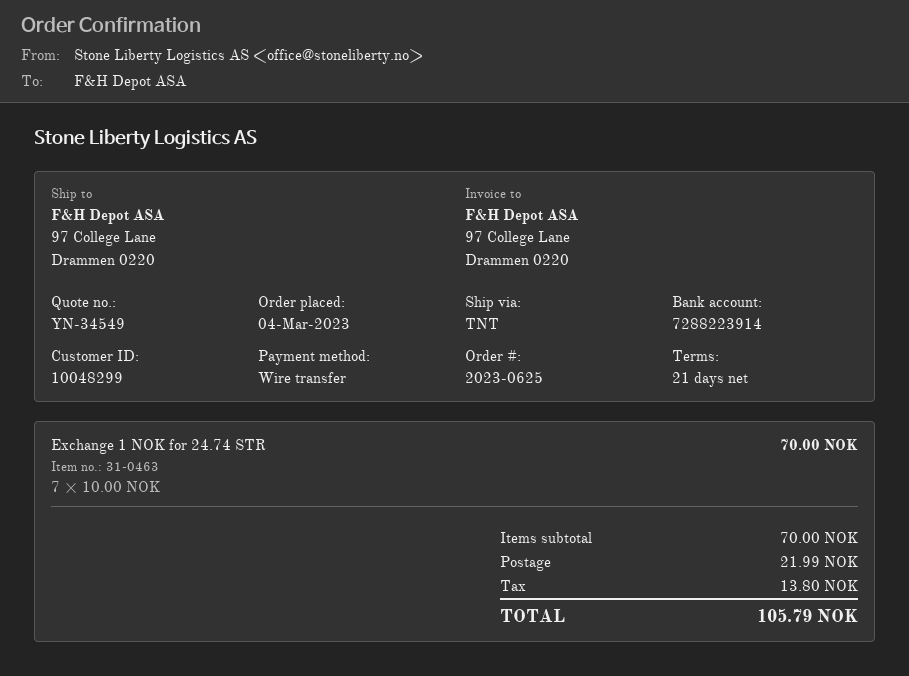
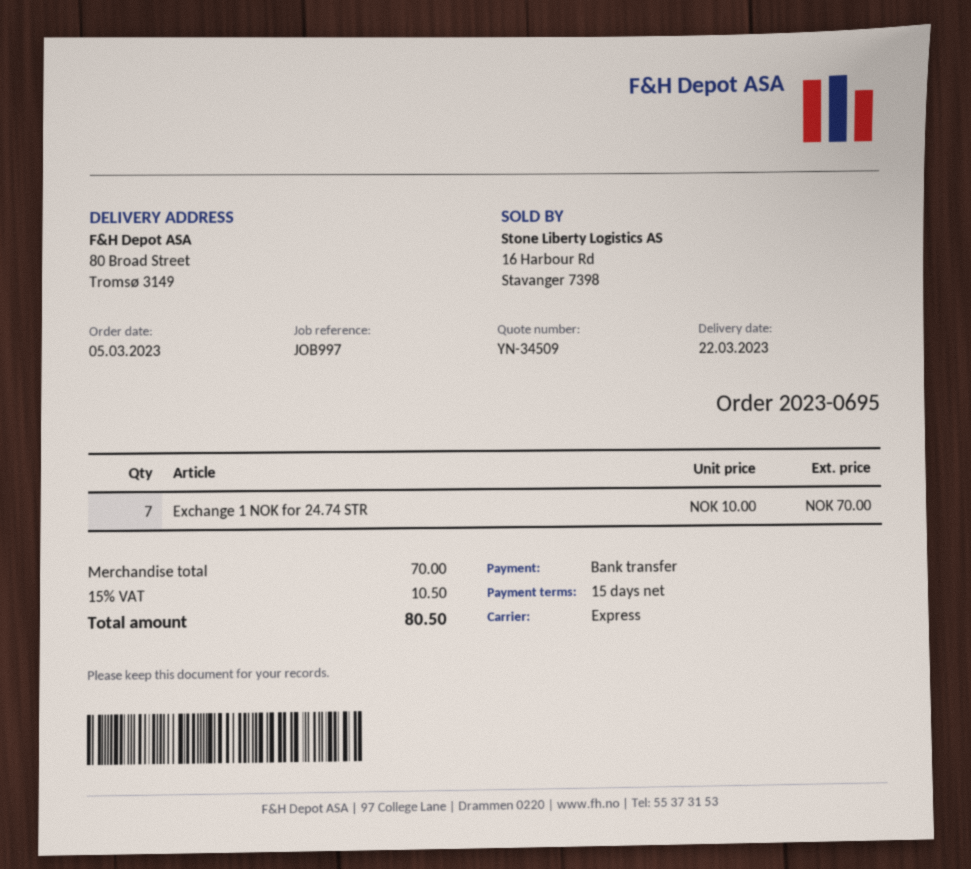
quote number: YN-34549 -> YN-34509
order number: 2023-0625 -> 2023-0695
order date: 2023-03-04 -> 2023-03-05
payment terms: 21 days -> 15 days
shipping method: TNT -> express
ship to: 97 College Lane, Drammen 0220 -> 80 Broad Street, Tromsø 3149
shipping: 21.99 -> none
tax: 13.80 -> 10.50
total: 105.79 -> 80.50

